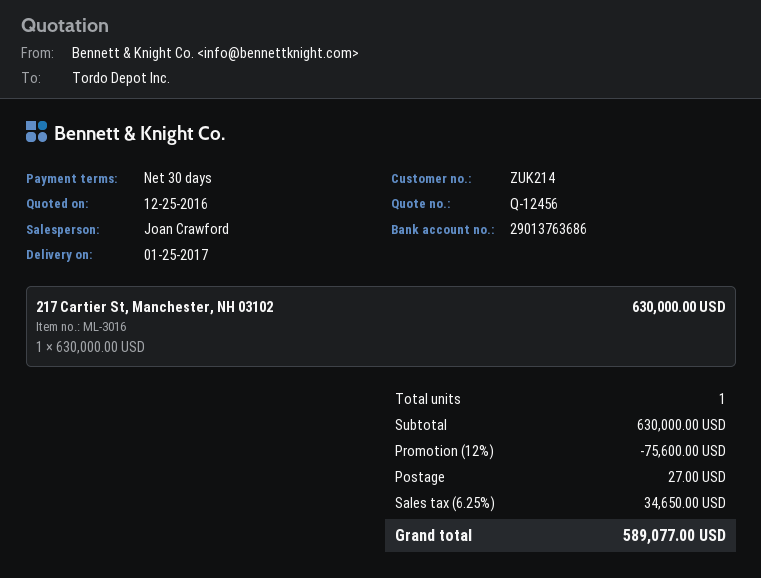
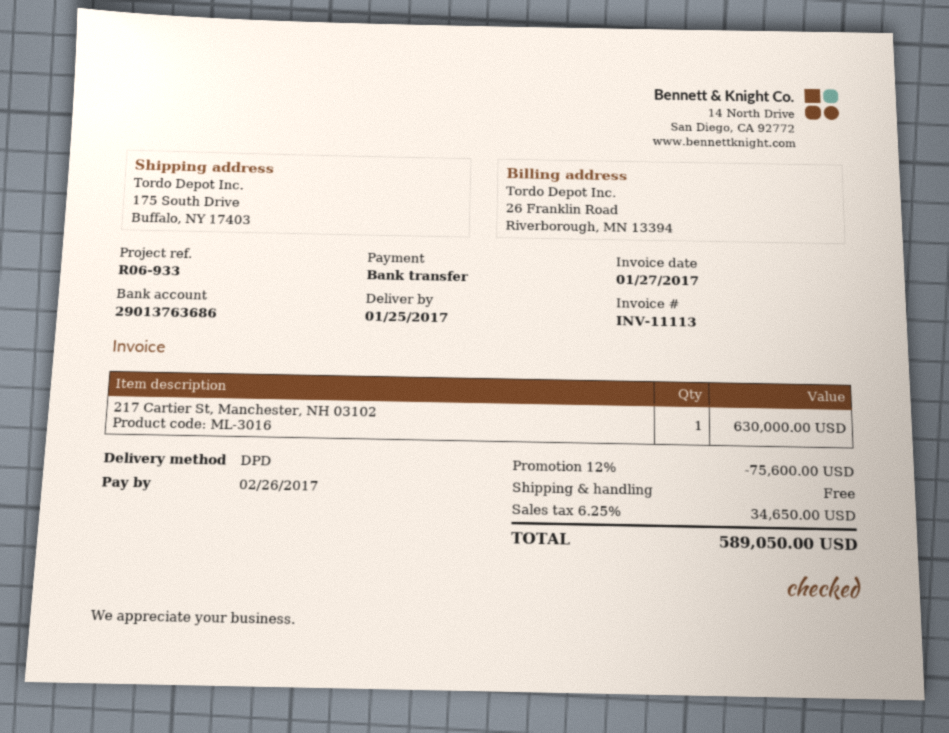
shipping: 27.00 -> 0.00
total: 589077.00 -> 589050.00

